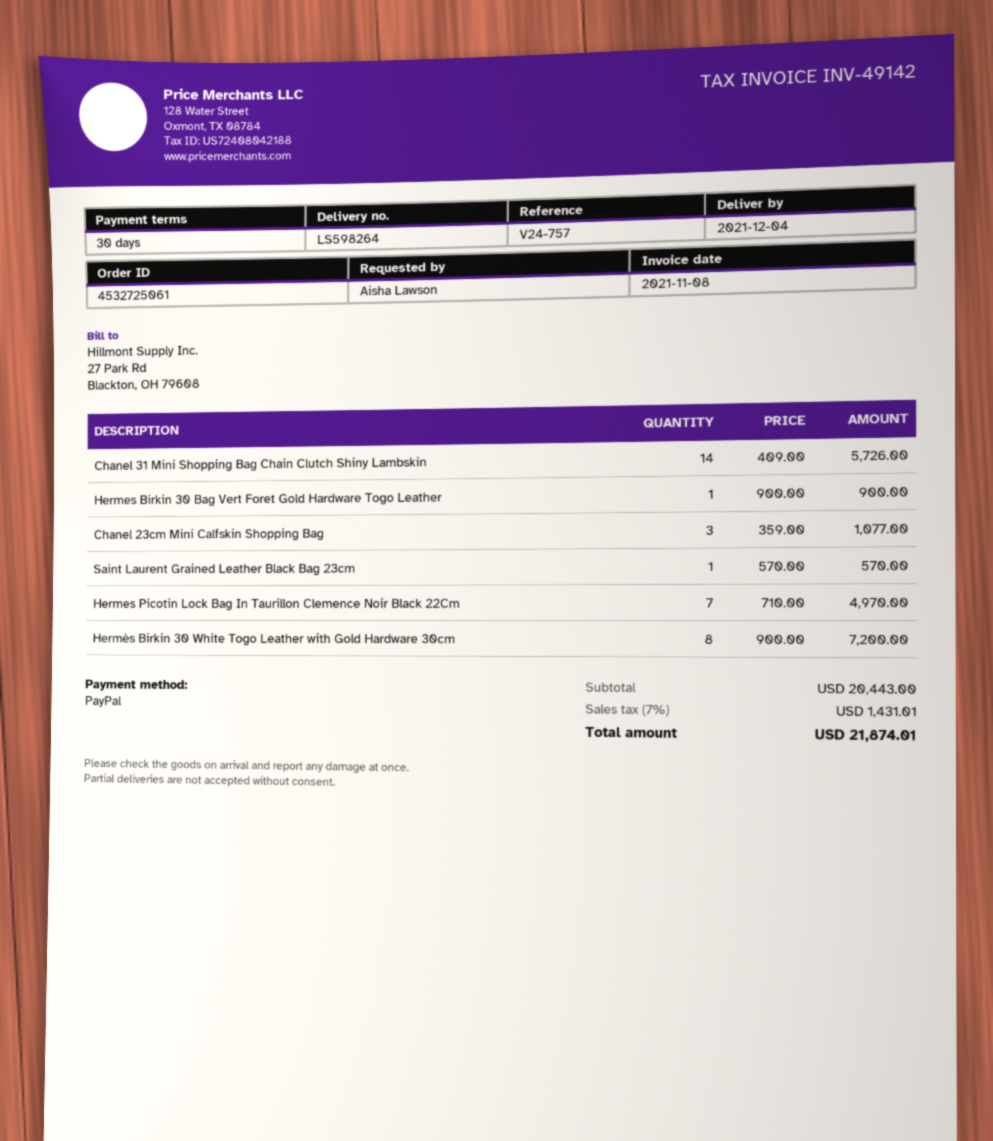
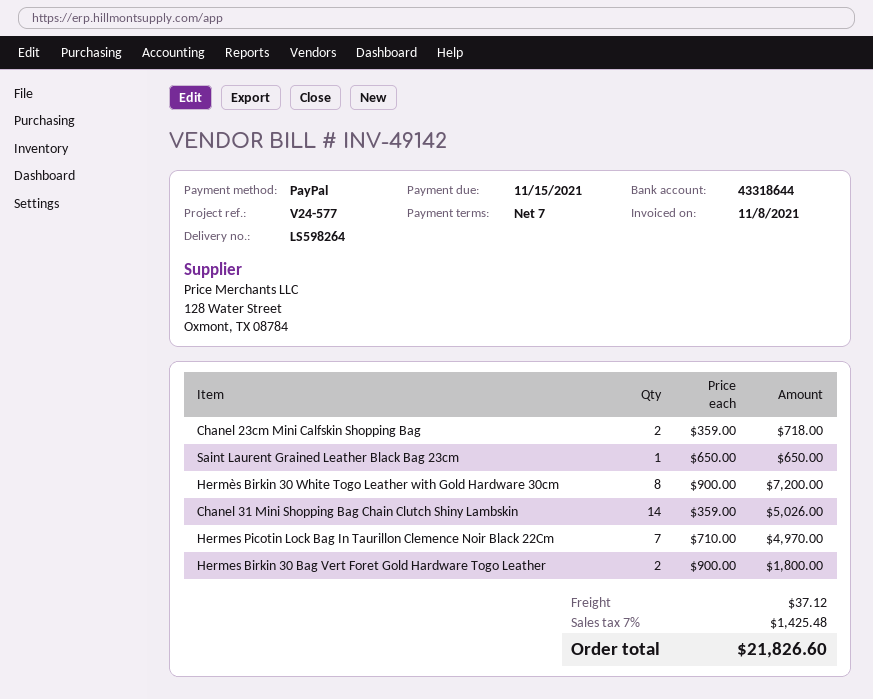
payment terms: 30 days -> 7 days
reference: V24-757 -> V24-577
Chanel 31 Mini Shopping Bag Chain Clutch Shiny Lambskin: 14 x 409.00 = 5726.00 -> 14 x 359.00 = 5026.00
Hermes Birkin 30 Bag Vert Foret Gold Hardware Togo Leather: 1 x 900.00 = 900.00 -> 2 x 900.00 = 1800.00
Chanel 23cm Mini Calfskin Shopping Bag: 3 x 359.00 = 1077.00 -> 2 x 359.00 = 718.00
Saint Laurent Grained Leather Black Bag 23cm: 1 x 570.00 = 570.00 -> 1 x 650.00 = 650.00
shipping: none -> 37.12
tax: 7% = 1431.01 -> 7% = 1425.48
total: 21874.01 -> 21826.60

